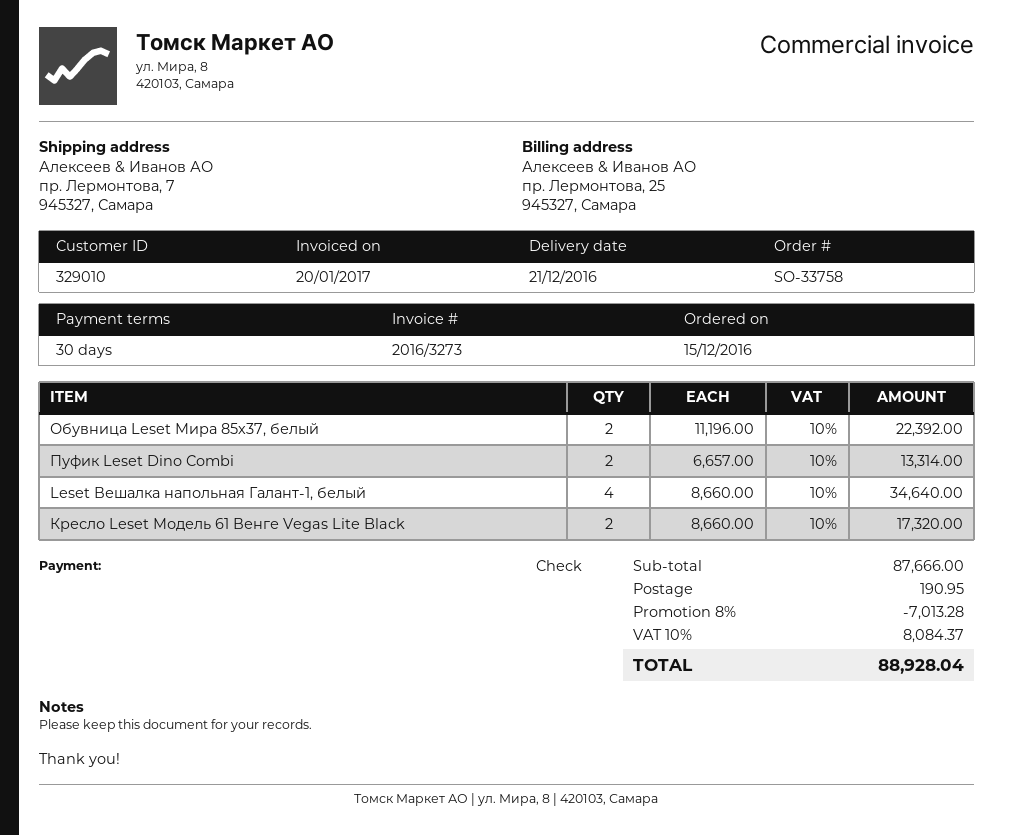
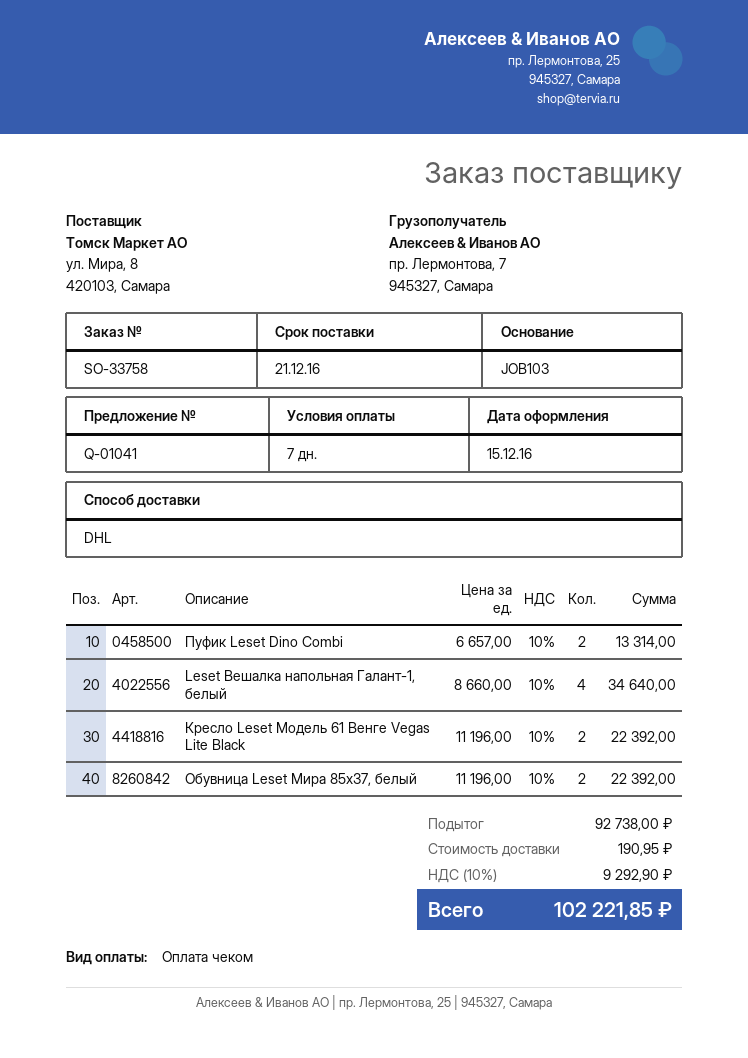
payment terms: 30 days -> 7 days
Кресло Leset Модель 61 Венге Vegas Lite Black: 2 x 8660.00 = 17320.00 -> 2 x 11196.00 = 22392.00
subtotal: 87666.00 -> 92738.00
discount: 8% = 7013.28 -> none
tax: 10% = 8084.37 -> 10% = 9292.90
total: 88928.04 -> 102221.85

